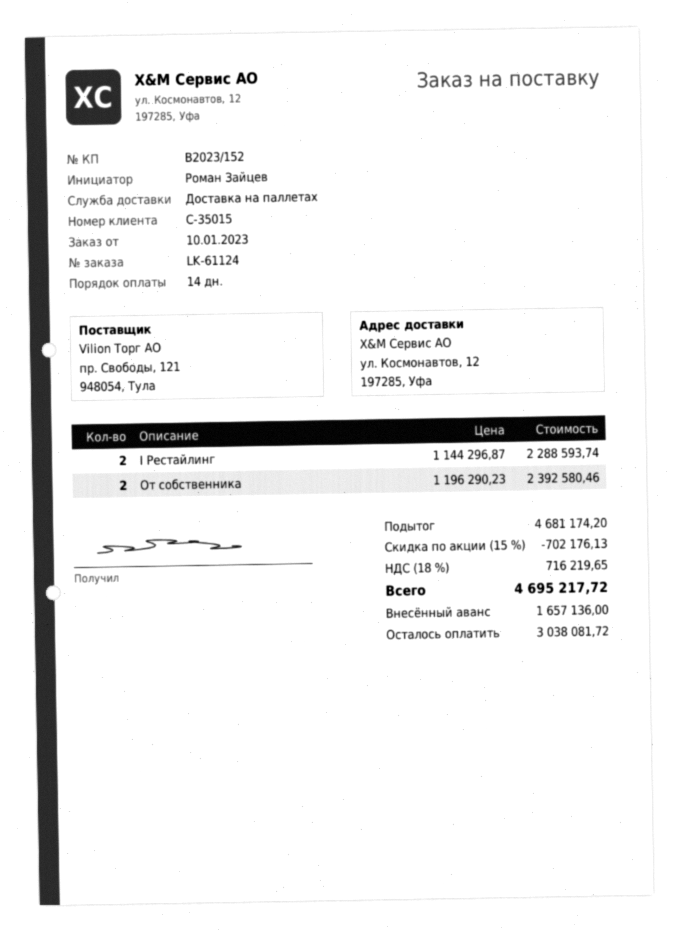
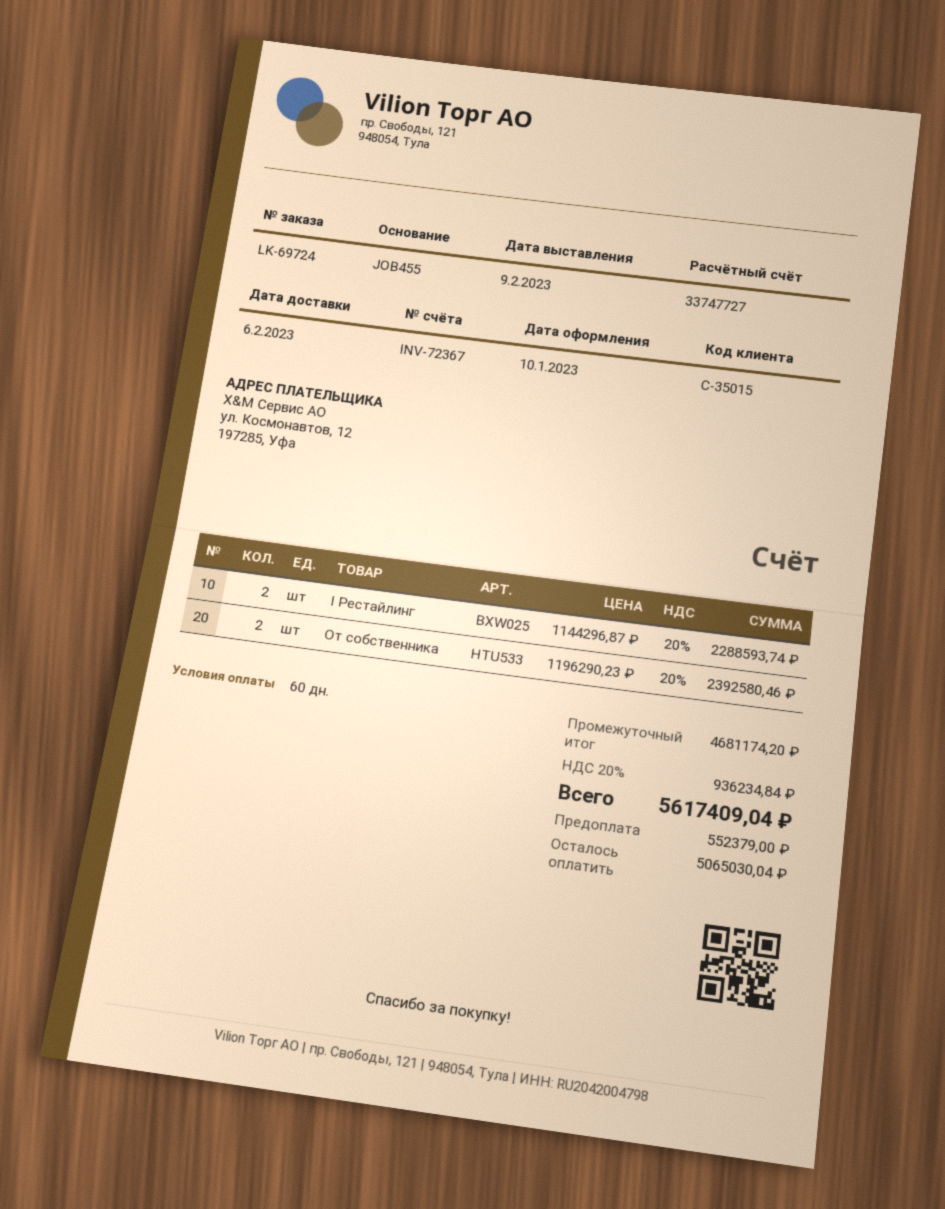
order number: LK-61124 -> LK-69724
payment terms: 14 days -> 60 days
discount: 15% = 702176.13 -> none
tax: 18% = 716219.65 -> 20% = 936234.84
total: 4695217.72 -> 5617409.04
deposit: 1657136.00 -> 552379.00
balance: 3038081.72 -> 5065030.04

